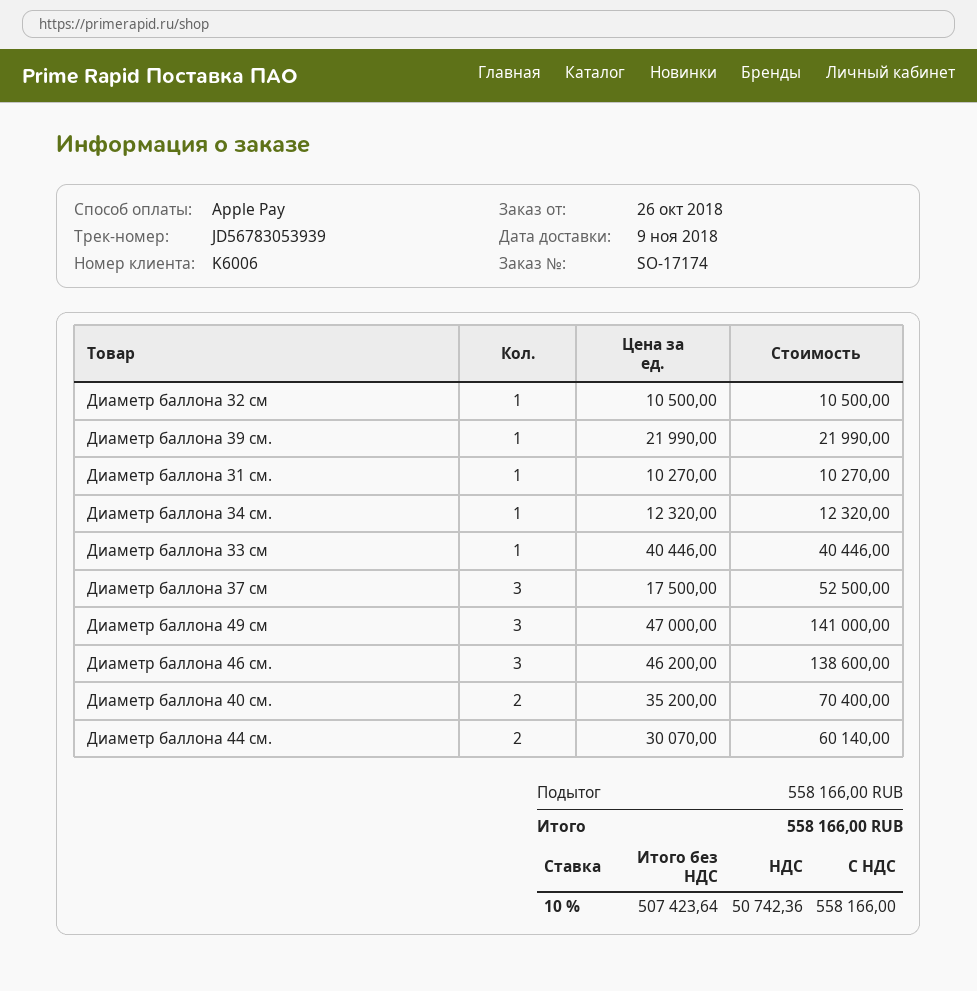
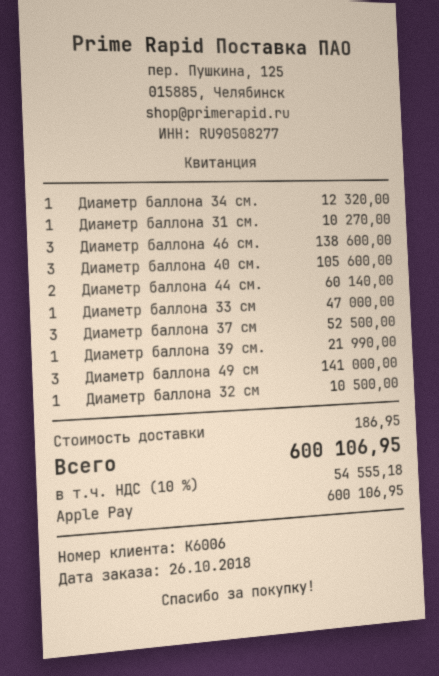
Диаметр баллона 33 см: 1 for 40446.00 -> 1 for 47000.00
Диаметр баллона 40 см.: 2 for 70400.00 -> 3 for 105600.00
shipping: none -> 186.95
tax: 10% = 50742.36 -> 10% = 54555.18
total: 558166.00 -> 600106.95

